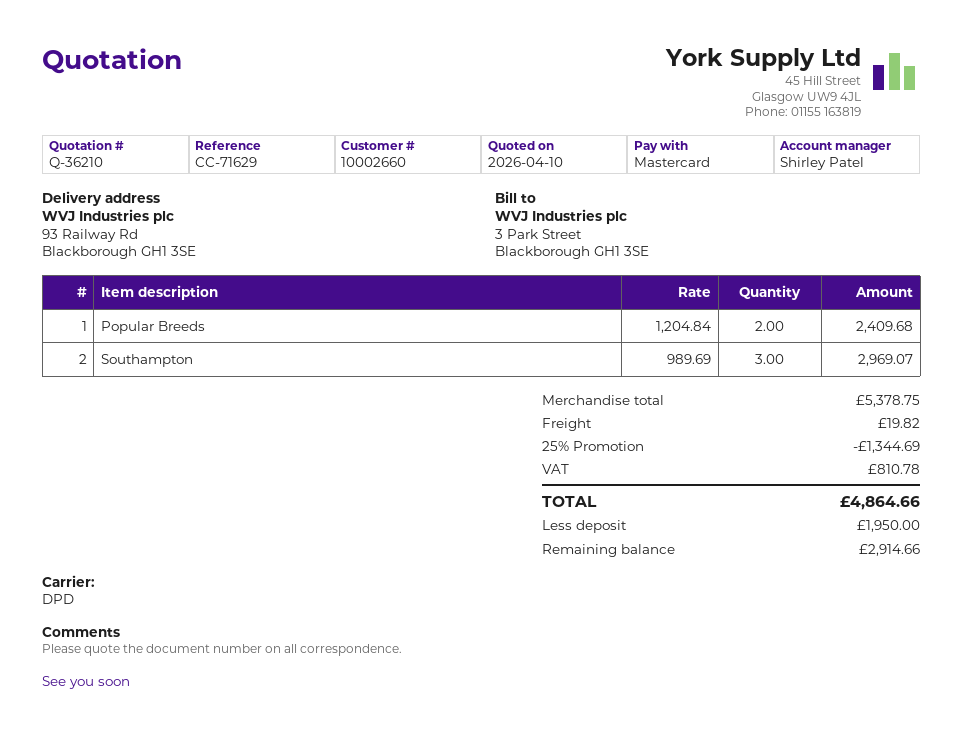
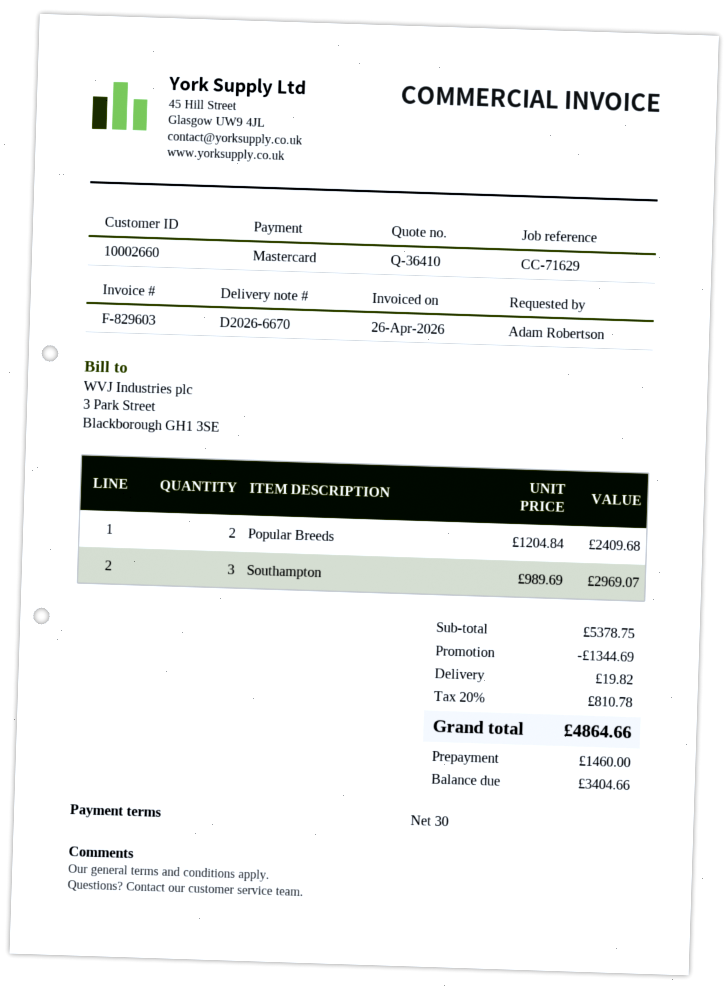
quote number: Q-36210 -> Q-36410
deposit: 1950.00 -> 1460.00
balance: 2914.66 -> 3404.66

